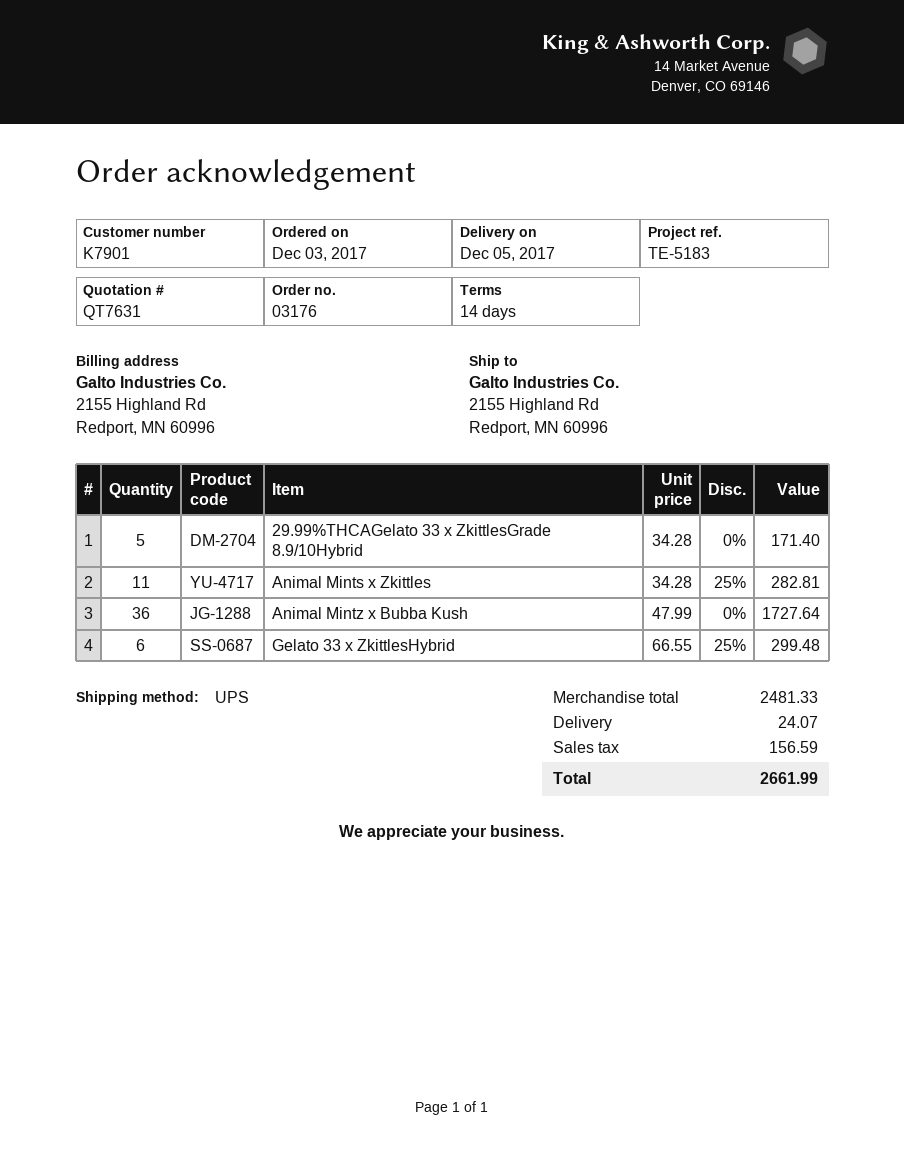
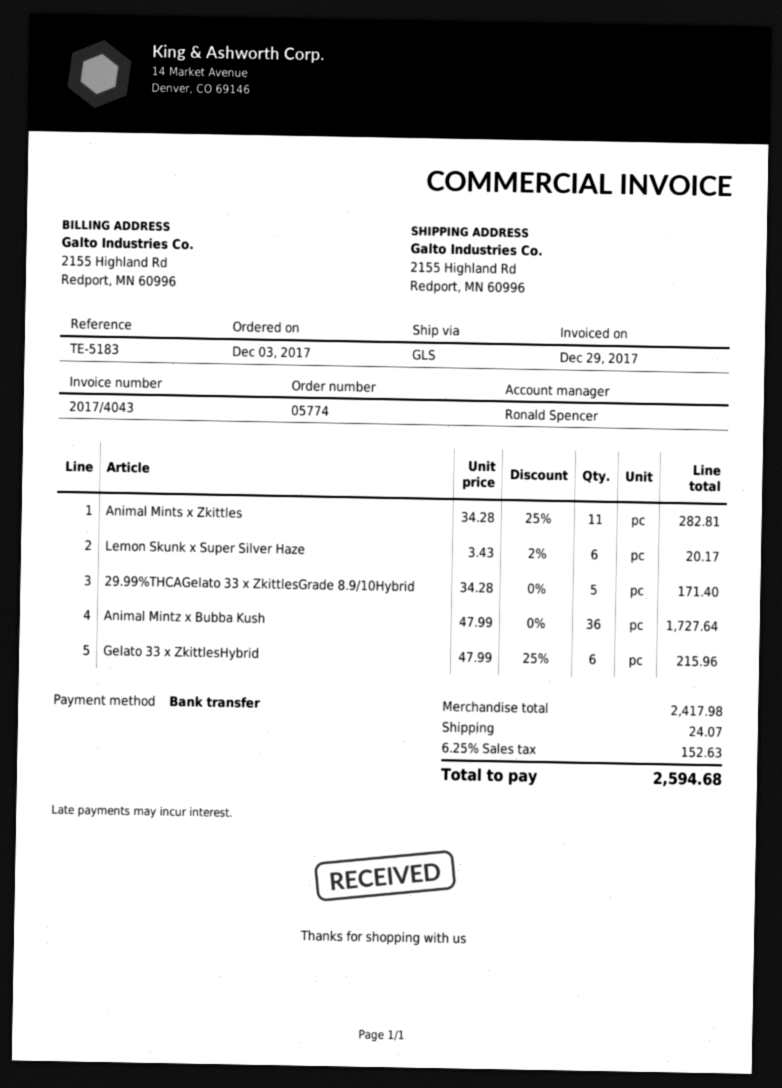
order number: 03176 -> 05774
shipping method: UPS -> GLS
Gelato 33 x ZkittlesHybrid: 6 x 66.55 - 25% = 299.48 -> 6 x 47.99 - 25% = 215.96
Lemon Skunk x Super Silver Haze: none -> 6 x 3.43 - 2% = 20.17
subtotal: 2481.33 -> 2417.98
tax: 156.59 -> 152.63
total: 2661.99 -> 2594.68

